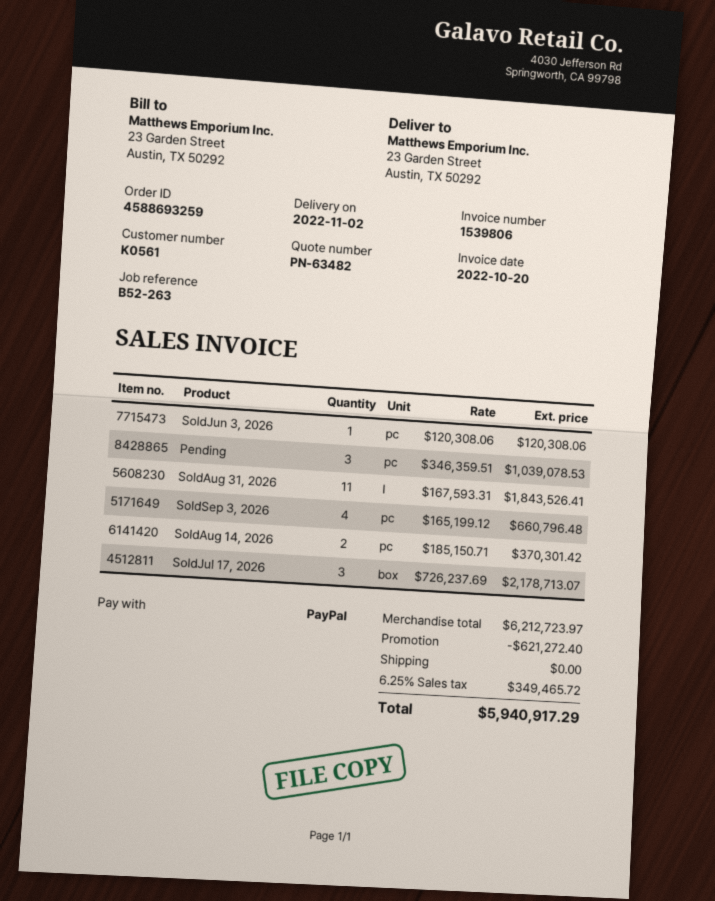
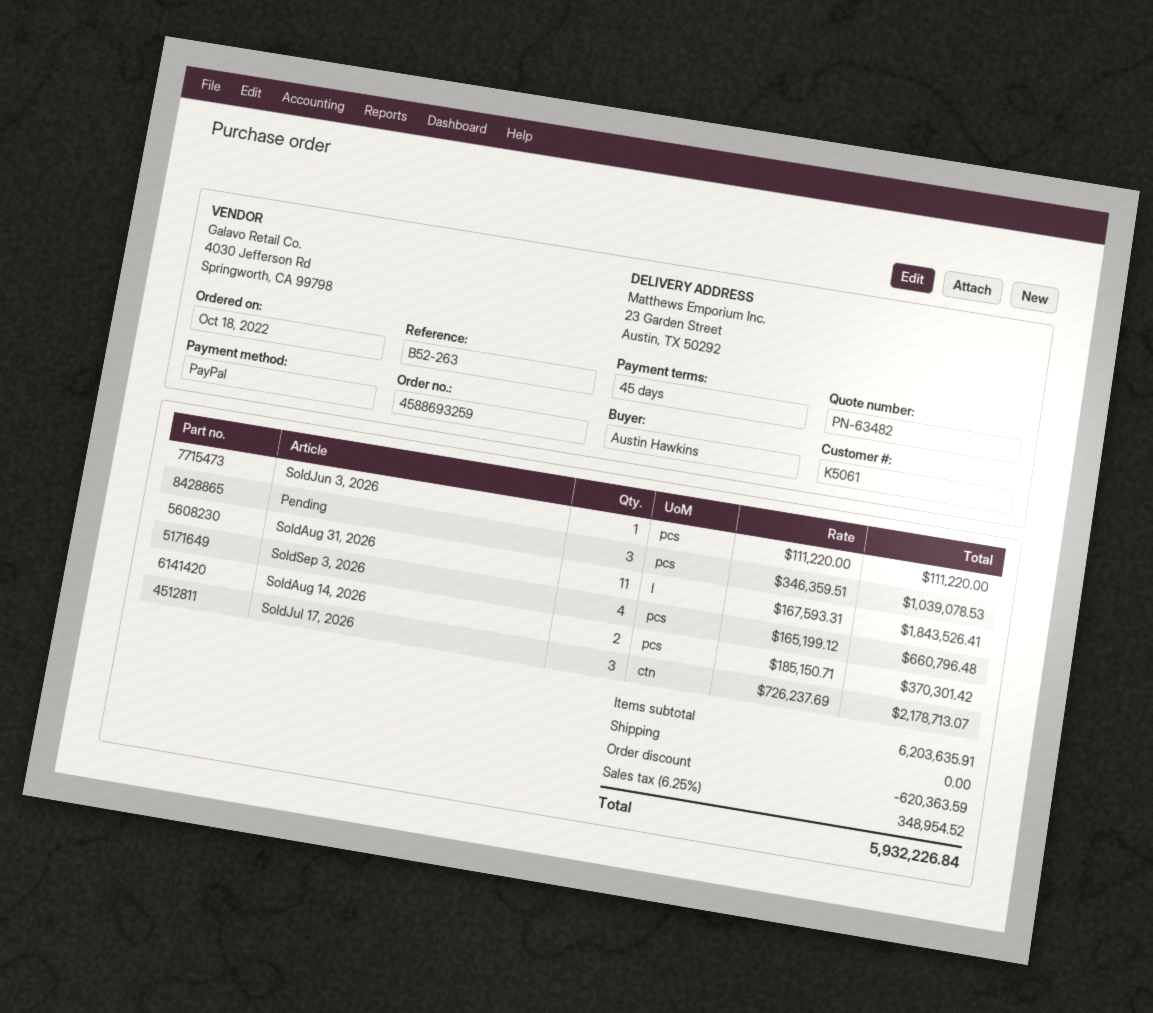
customer number: K0561 -> K5061
SoldJun 3, 2026: 1 x 120308.06 = 120308.06 -> 1 x 111220.00 = 111220.00
subtotal: 6212723.97 -> 6203635.91
discount: 621272.40 -> 620363.59
tax: 6.25% = 349465.72 -> 6.25% = 348954.52
total: 5940917.29 -> 5932226.84

